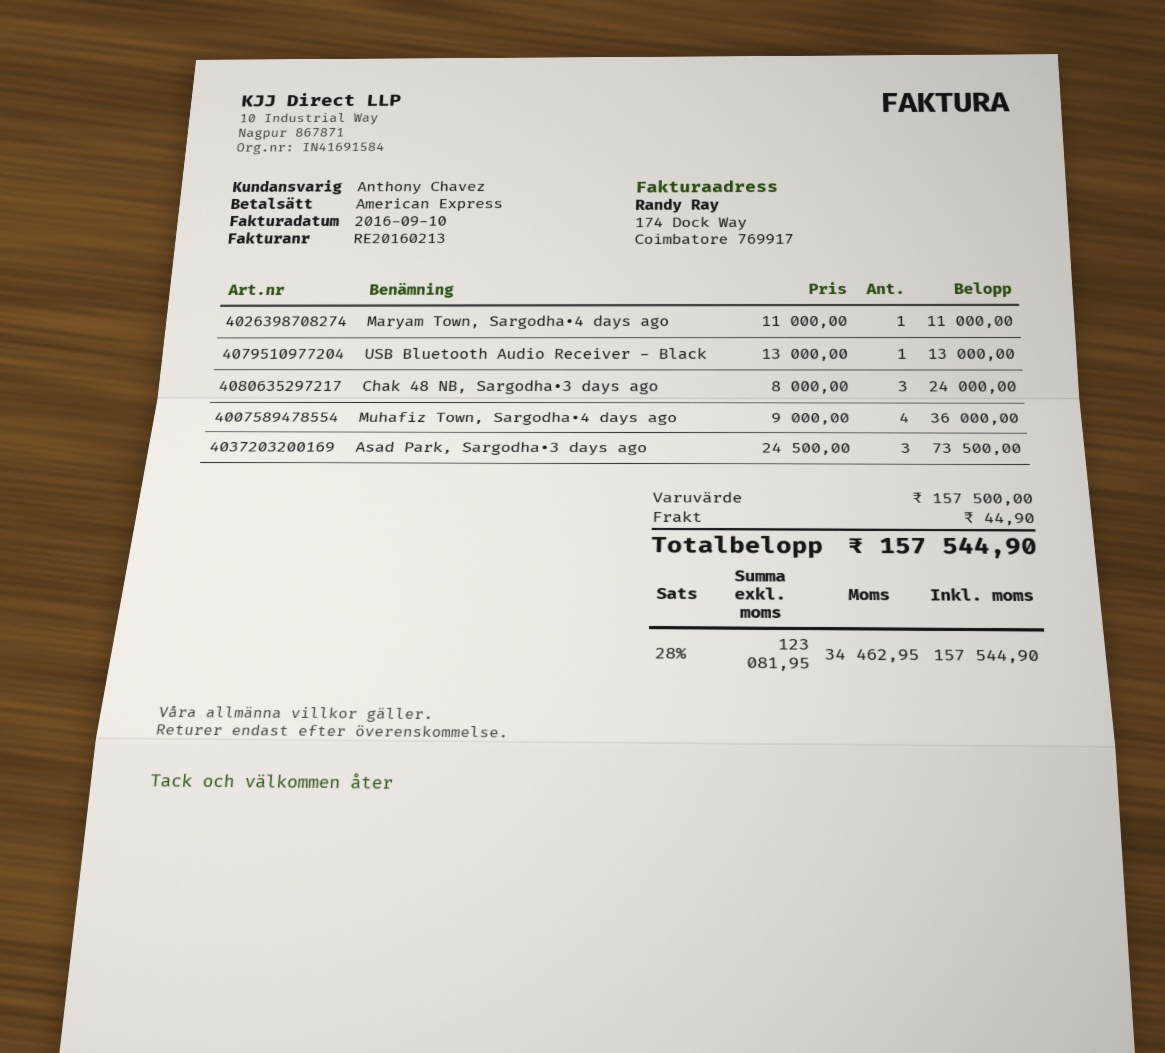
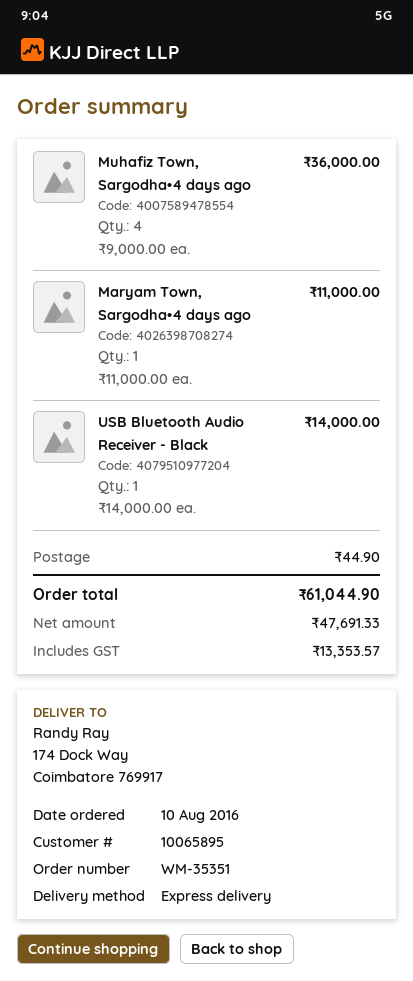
USB Bluetooth Audio Receiver - Black: 1 x 13000.00 = 13000.00 -> 1 x 14000.00 = 14000.00
Chak 48 NB, Sargodha•3 days ago: 3 x 8000.00 = 24000.00 -> none
Asad Park, Sargodha•3 days ago: 3 x 24500.00 = 73500.00 -> none
net: 123081.95 -> 47691.33
tax: 34462.95 -> 13353.57
total: 157544.90 -> 61044.90

